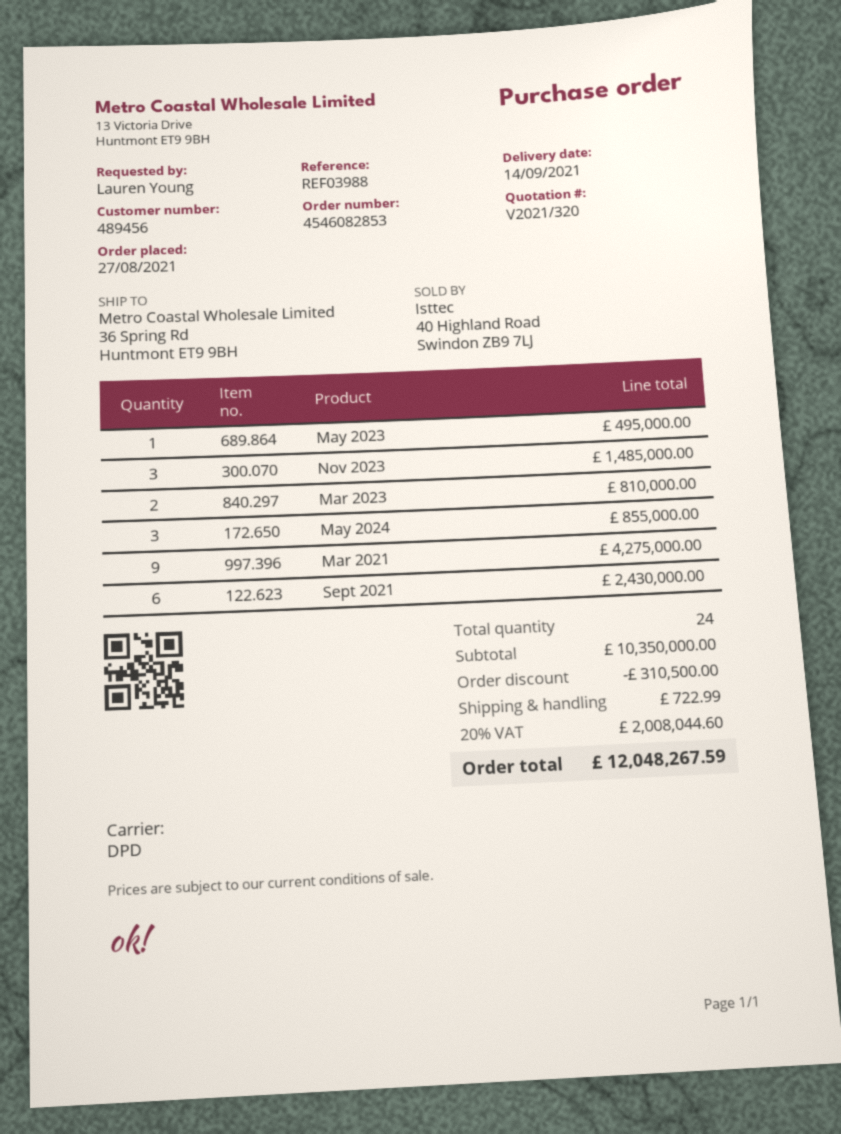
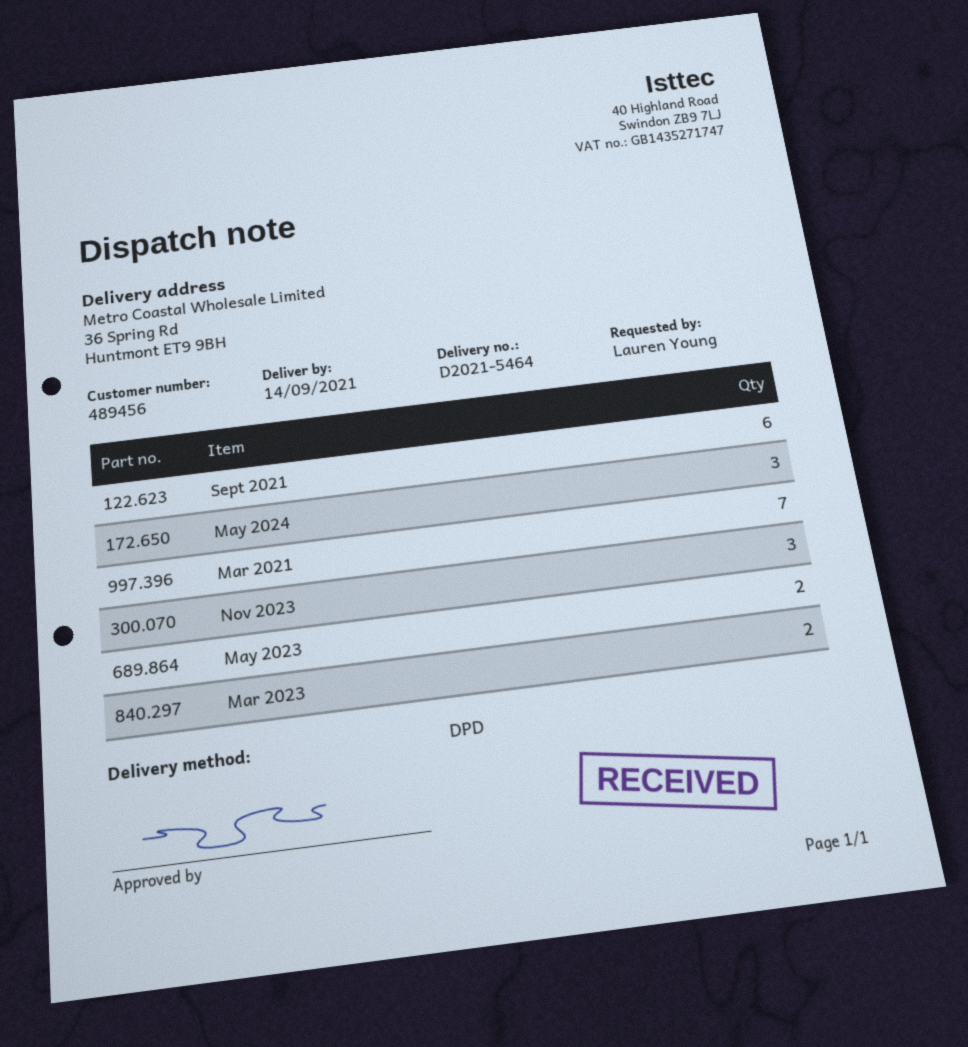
May 2023: 1 -> 2
Mar 2021: 9 -> 7

